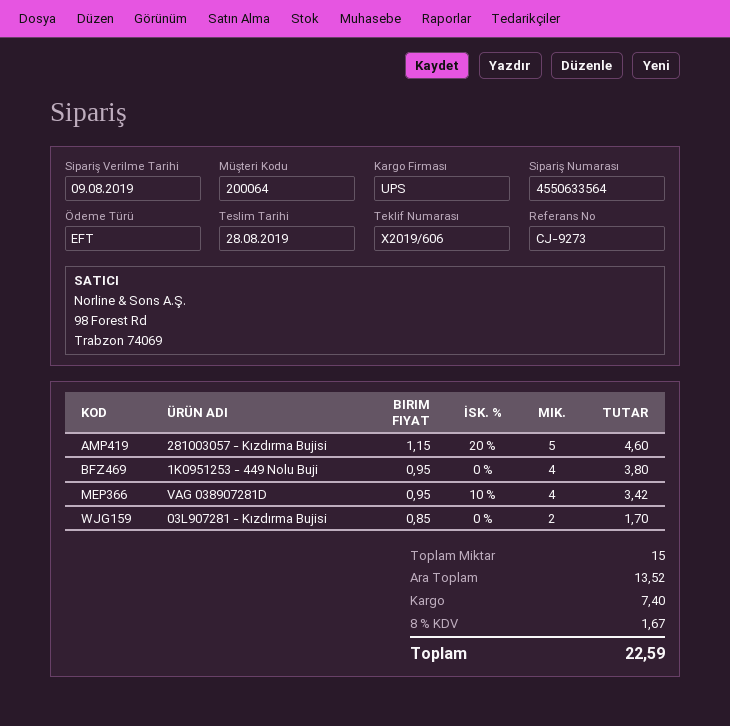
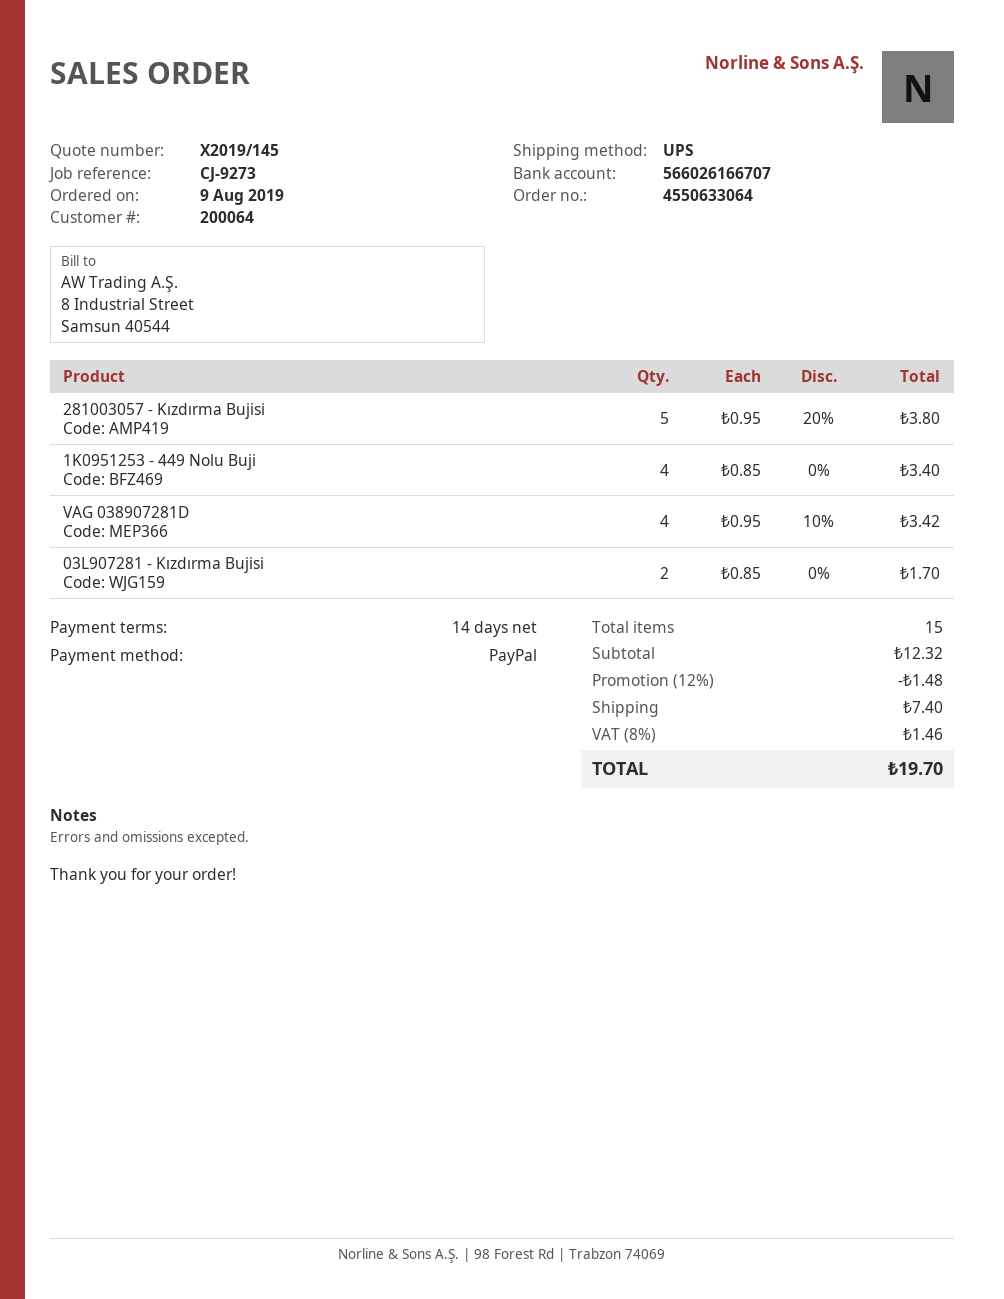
quote number: X2019/606 -> X2019/145
order number: 4550633564 -> 4550633064
payment method: bank transfer -> PayPal
281003057 - Kızdırma Bujisi: 5 x 1.15 - 20% = 4.60 -> 5 x 0.95 - 20% = 3.80
1K0951253 - 449 Nolu Buji: 4 x 0.95 = 3.80 -> 4 x 0.85 = 3.40
subtotal: 13.52 -> 12.32
discount: none -> 12% = 1.48
tax: 8% = 1.67 -> 8% = 1.46
total: 22.59 -> 19.70

